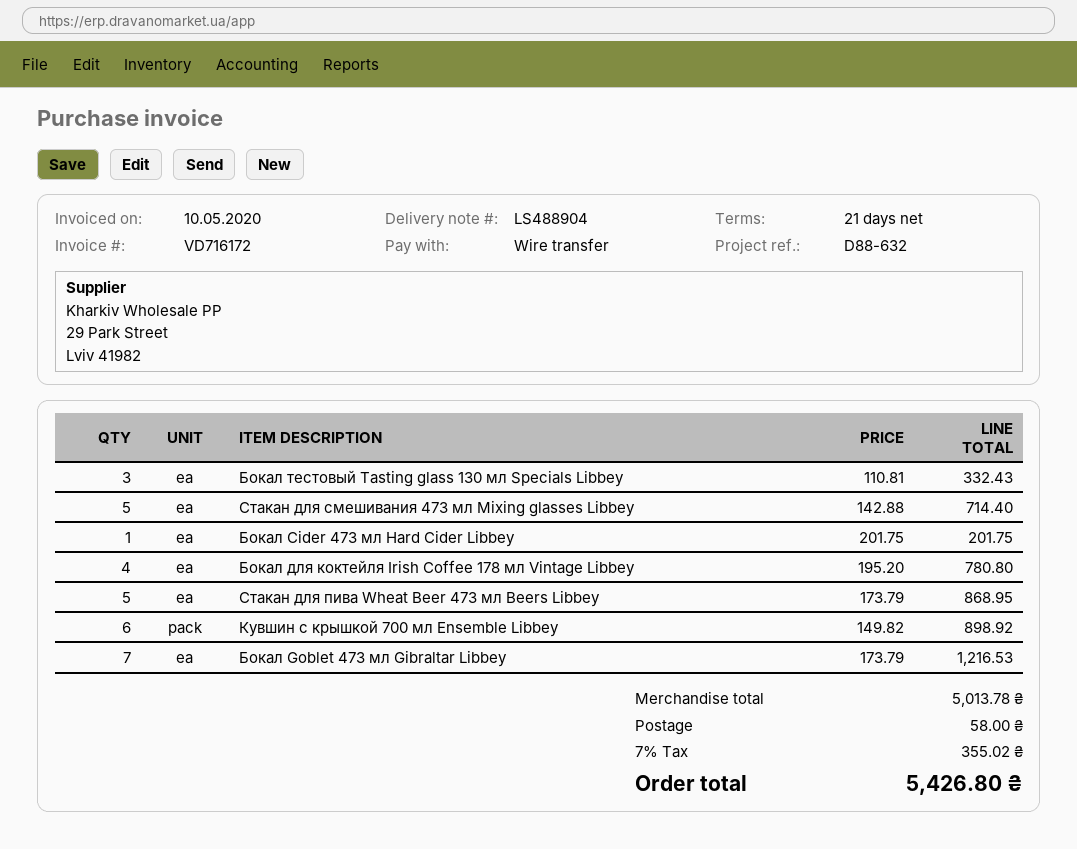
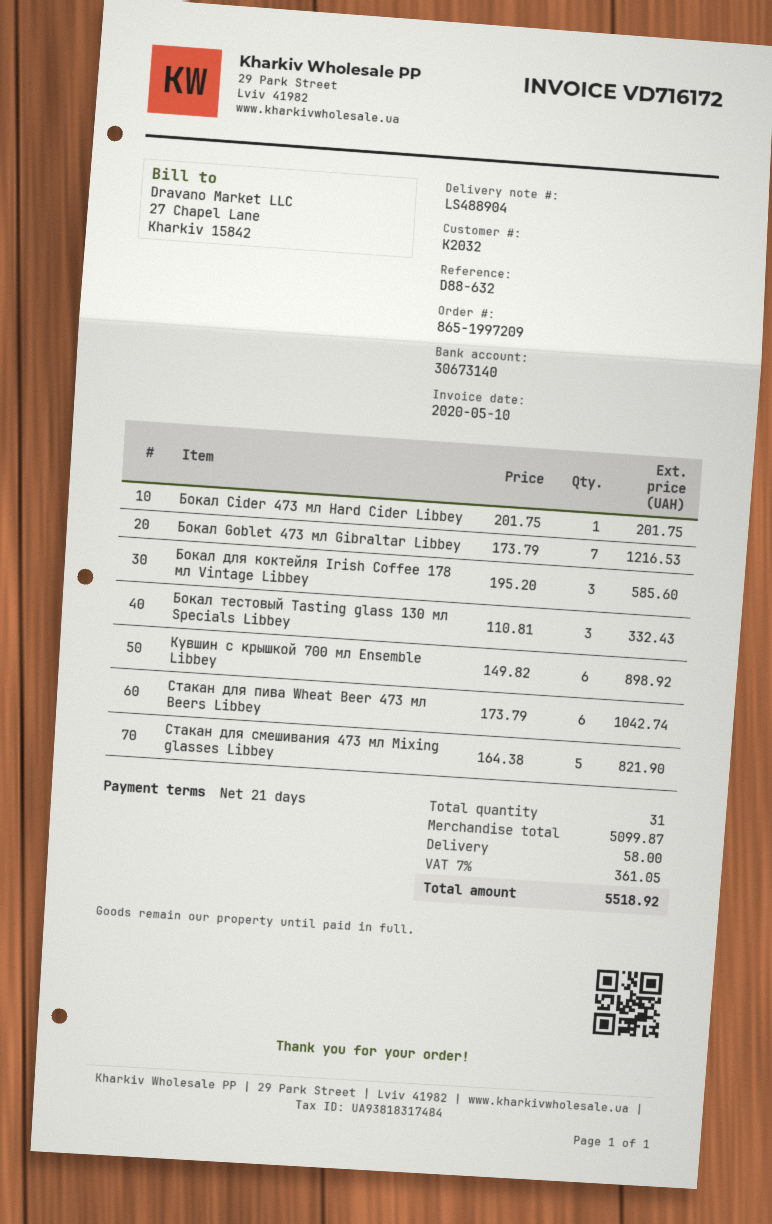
Стакан для смешивания 473 мл Mixing glasses Libbey: 5 x 142.88 = 714.40 -> 5 x 164.38 = 821.90
Бокал для коктейля Irish Coffee 178 мл Vintage Libbey: 4 x 195.20 = 780.80 -> 3 x 195.20 = 585.60
Стакан для пива Wheat Beer 473 мл Beers Libbey: 5 x 173.79 = 868.95 -> 6 x 173.79 = 1042.74
subtotal: 5013.78 -> 5099.87
tax: 7% = 355.02 -> 7% = 361.05
total: 5426.80 -> 5518.92

